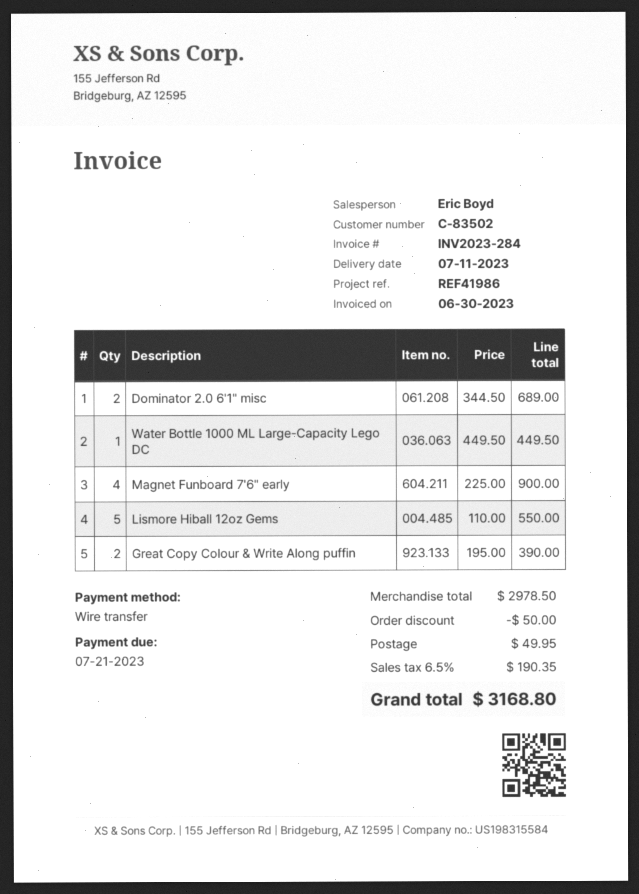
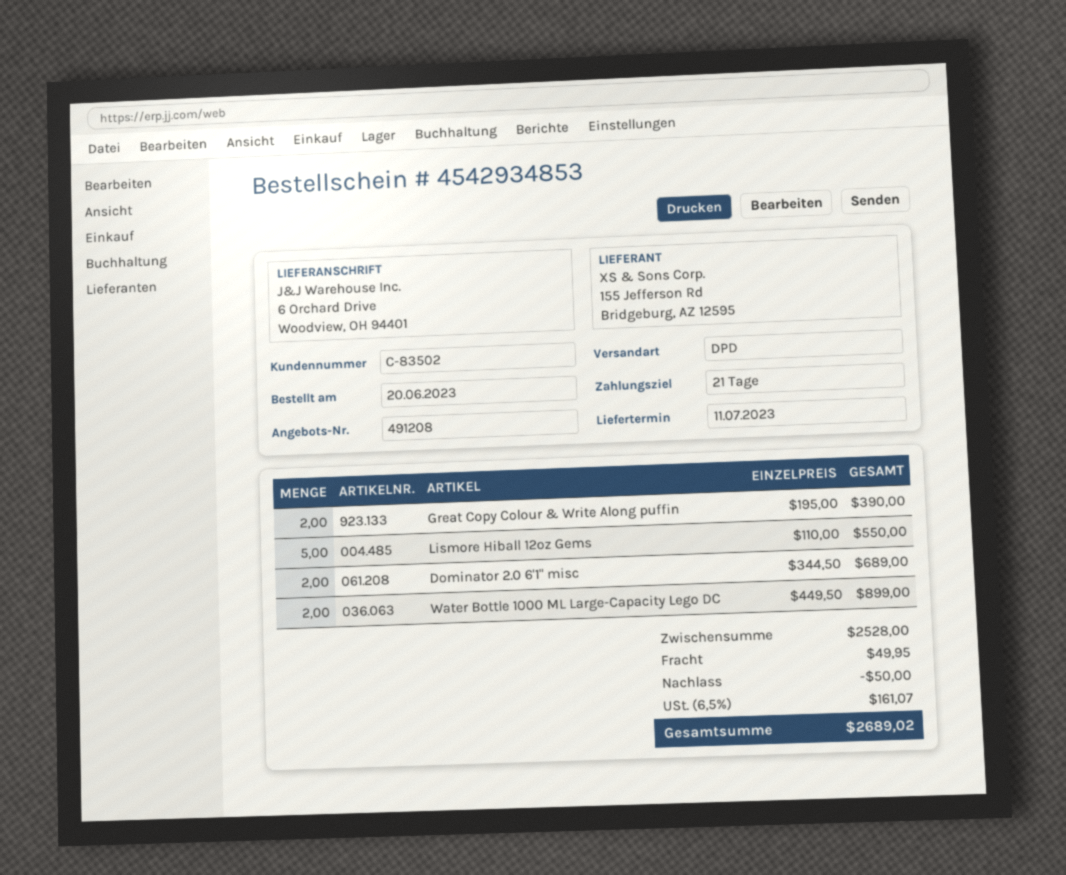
Water Bottle 1000 ML Large-Capacity Lego DC: 1 x 449.50 = 449.50 -> 2 x 449.50 = 899.00
Magnet Funboard 7'6" early: 4 x 225.00 = 900.00 -> none
subtotal: 2978.50 -> 2528.00
tax: 6.5% = 190.35 -> 6.5% = 161.07
total: 3168.80 -> 2689.02

